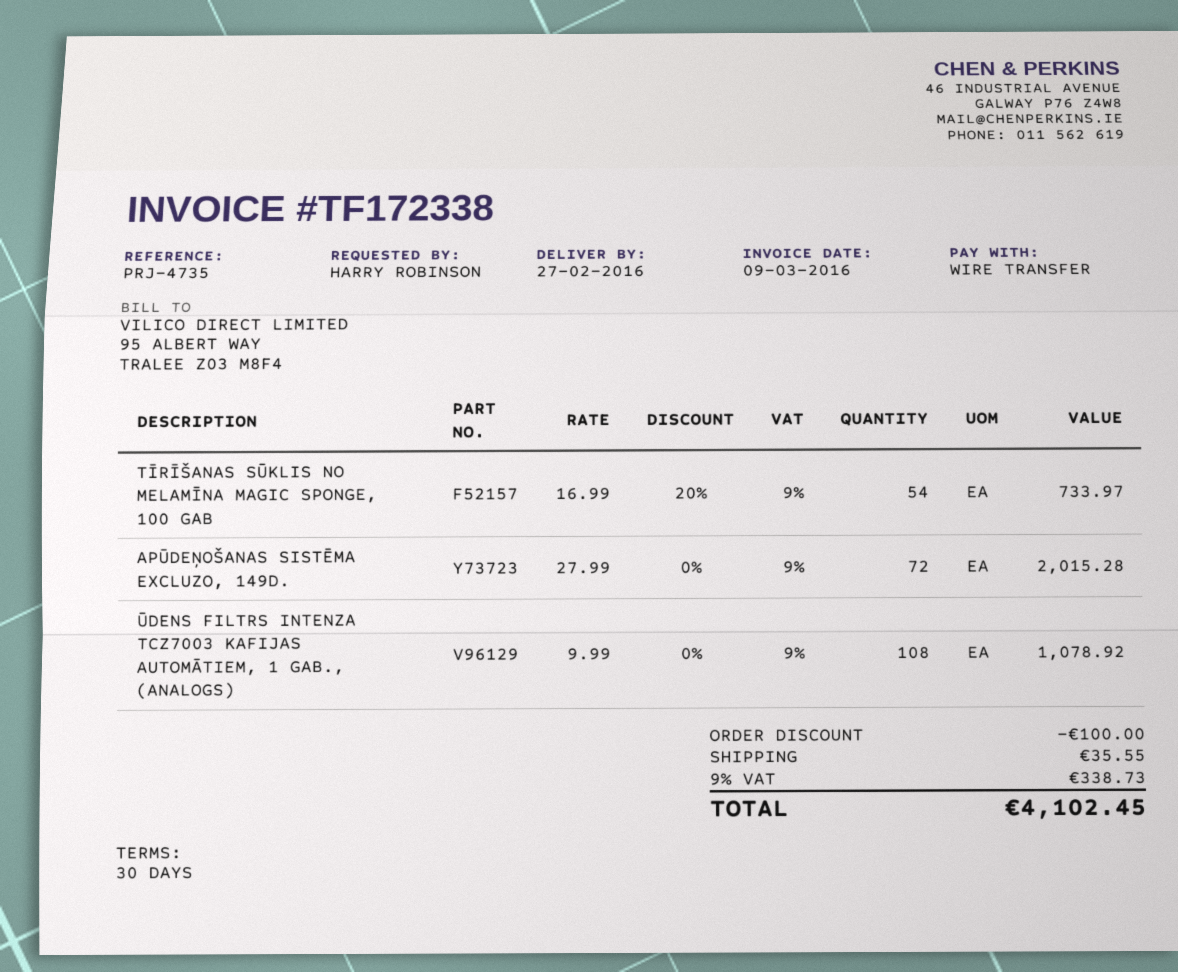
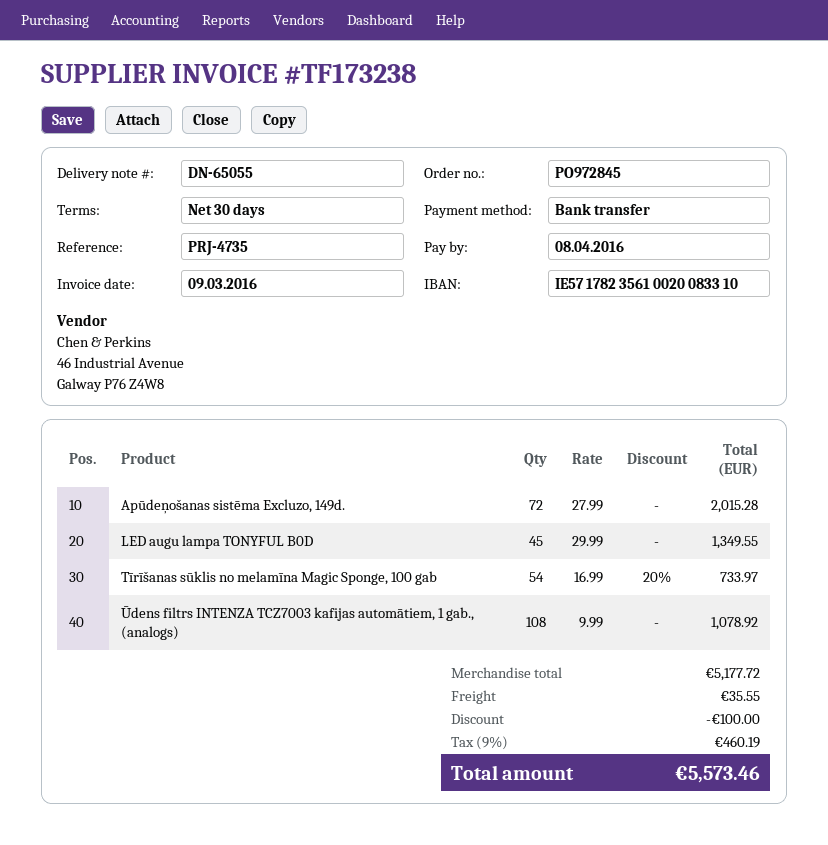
invoice number: TF172338 -> TF173238
LED augu lampa TONYFUL B0D: none -> 45 x 29.99 = 1349.55
tax: 9% = 338.73 -> 9% = 460.19
total: 4102.45 -> 5573.46

